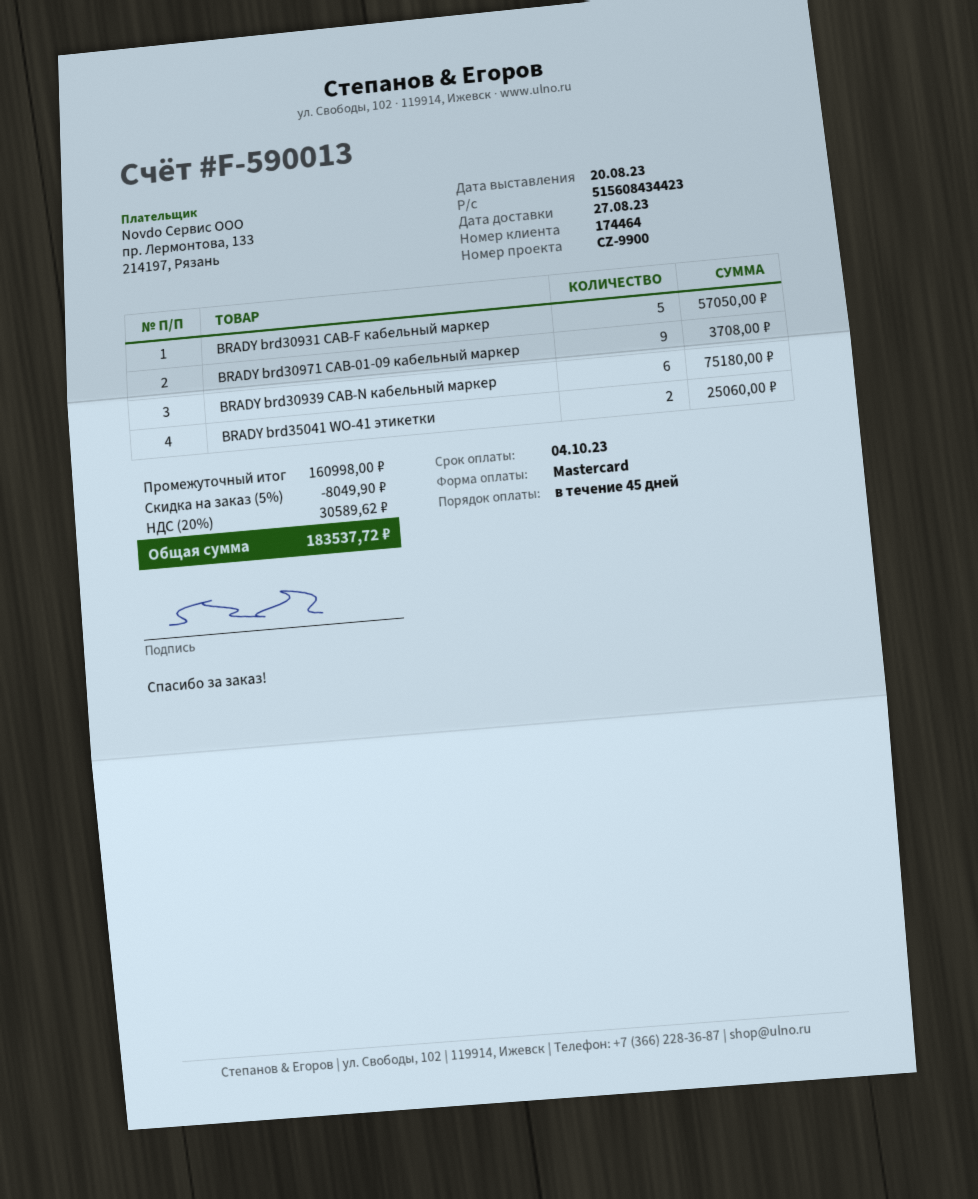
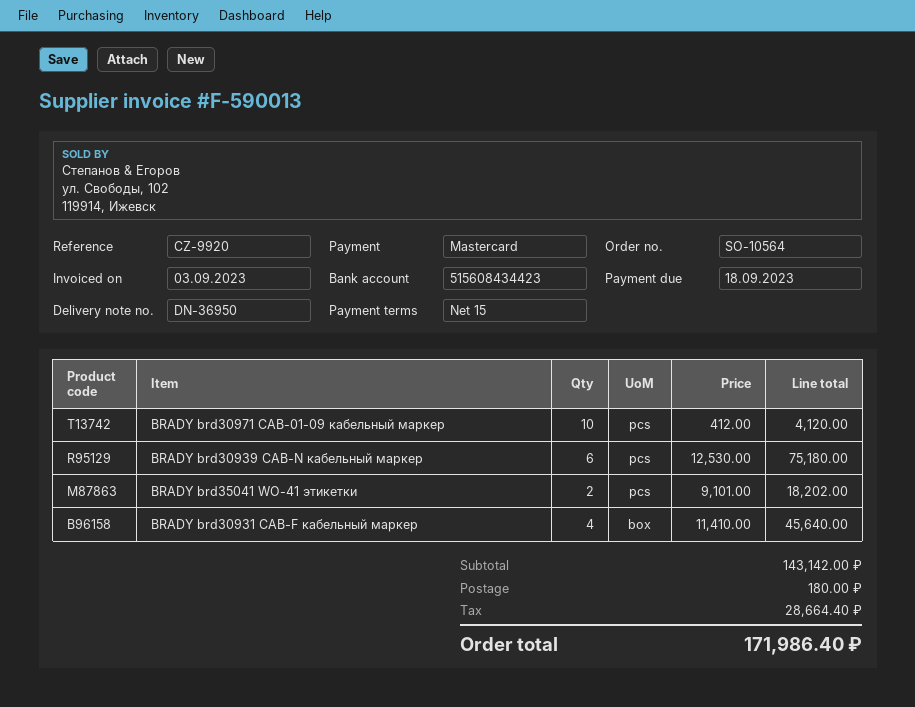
invoice date: 2023-08-20 -> 2023-09-03
payment terms: 45 days -> 15 days
due date: 2023-10-04 -> 2023-09-18
reference: CZ-9900 -> CZ-9920
BRADY brd30931 CAB-F кабельный маркер: 5 for 57050.00 -> 4 for 45640.00
BRADY brd30971 CAB-01-09 кабельный маркер: 9 for 3708.00 -> 10 for 4120.00
BRADY brd35041 WO-41 этикетки: 2 for 25060.00 -> 2 for 18202.00
subtotal: 160998.00 -> 143142.00
discount: 5% = 8049.90 -> none
shipping: none -> 180.00
tax: 30589.62 -> 28664.40
total: 183537.72 -> 171986.40

